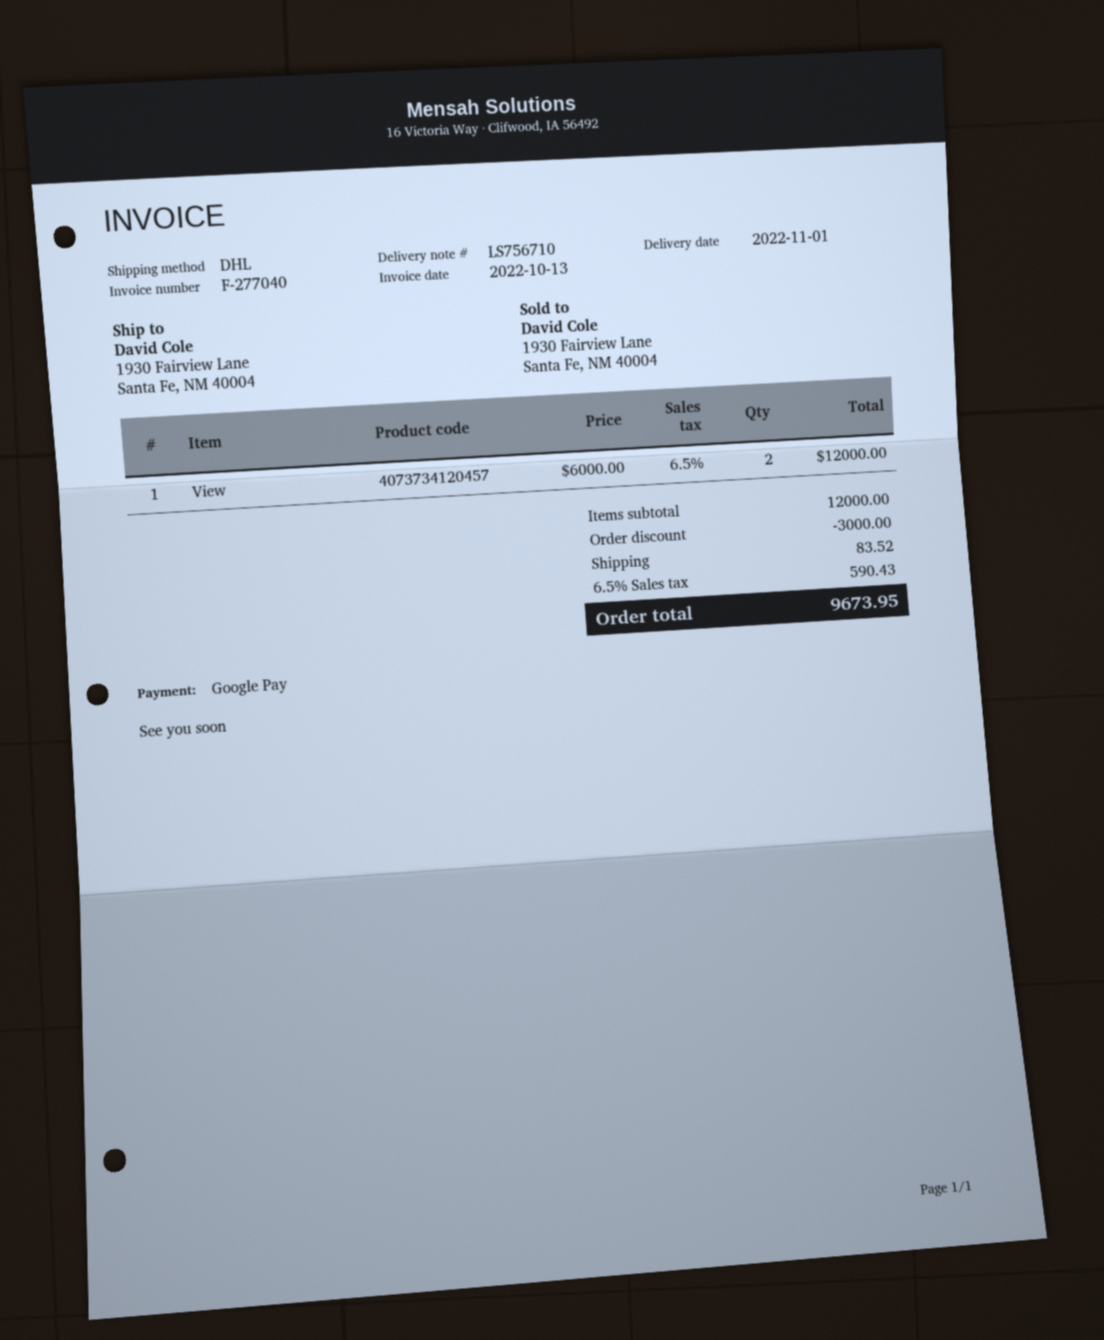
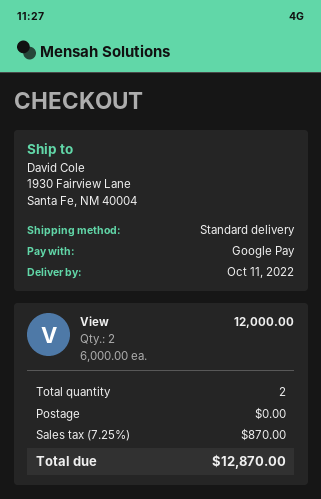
delivery date: 2022-11-01 -> 2022-10-11
shipping method: DHL -> standard
discount: 3000.00 -> none
shipping: 83.52 -> 0.00
tax: 6.5% = 590.43 -> 7.25% = 870.00
total: 9673.95 -> 12870.00

